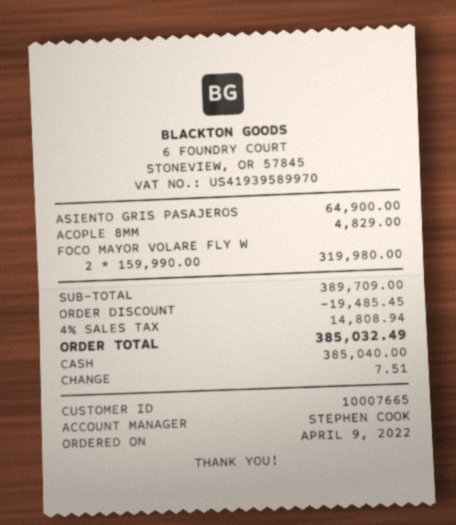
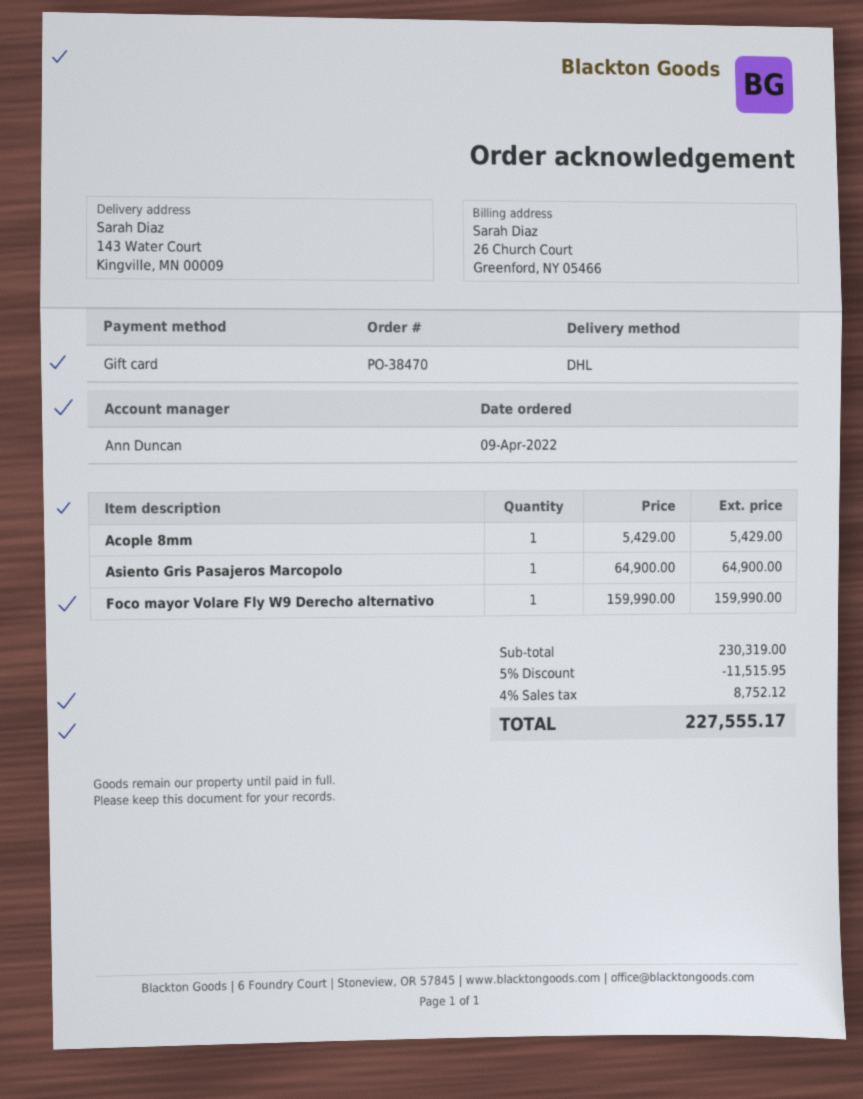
sales rep: STEPHEN COOK -> Ann Duncan
payment method: cash -> gift card
ACOPLE 8MM: 1 x 4829.00 = 4829.00 -> 1 x 5429.00 = 5429.00
FOCO MAYOR VOLARE FLY W: 2 x 159990.00 = 319980.00 -> 1 x 159990.00 = 159990.00
subtotal: 389709.00 -> 230319.00
discount: 19485.45 -> 11515.95
tax: 4% = 14808.94 -> 4% = 8752.12
total: 385032.49 -> 227555.17

